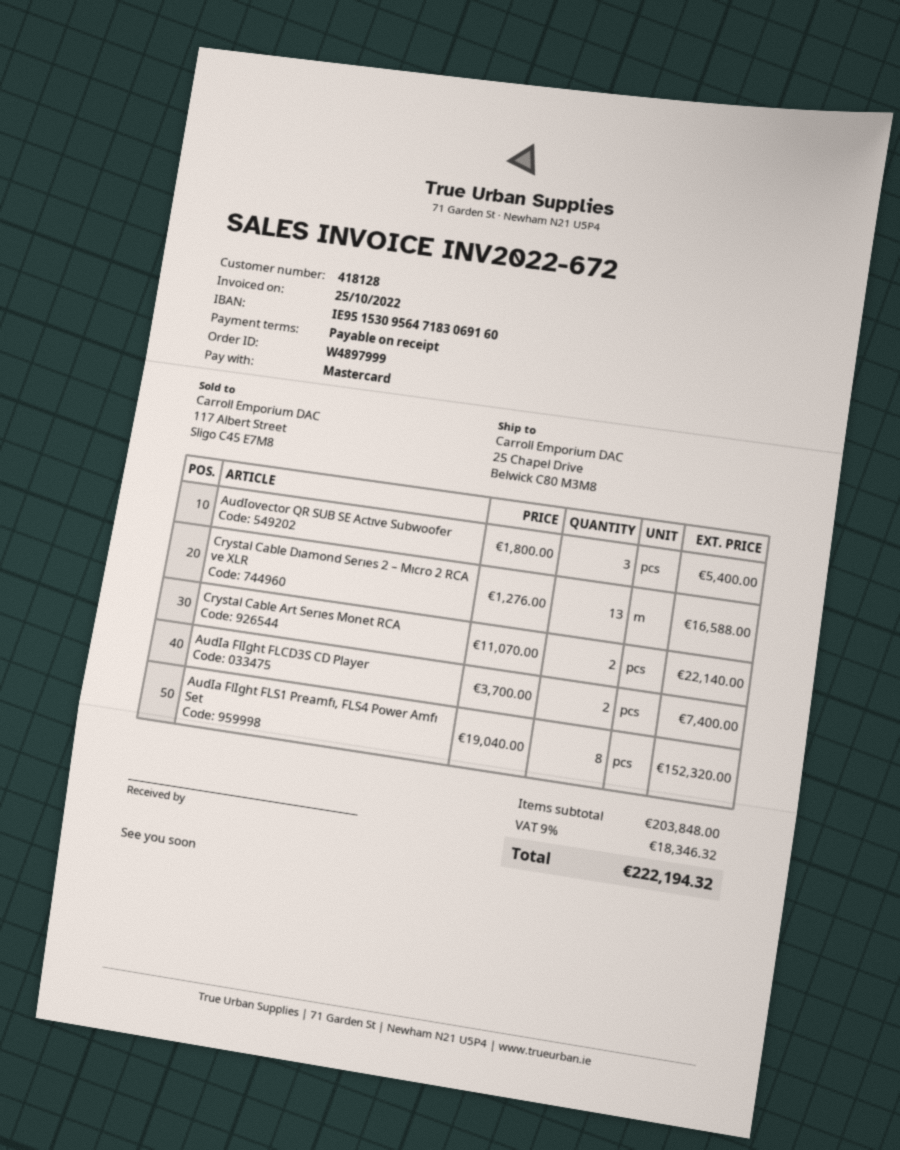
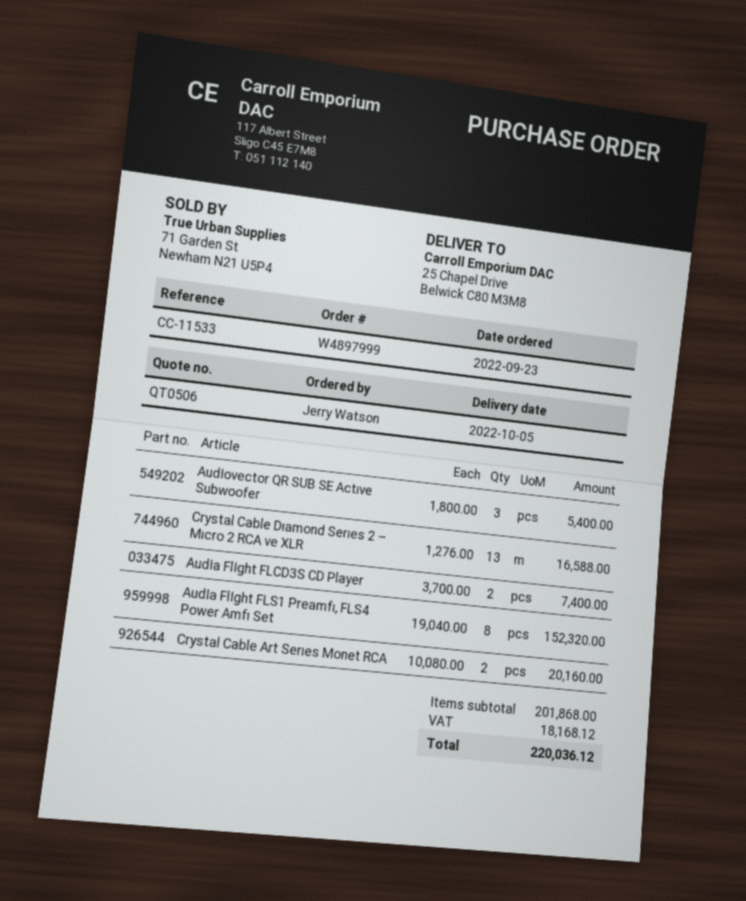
Crystal Cable Art Serıes Monet RCA: 2 x 11070.00 = 22140.00 -> 2 x 10080.00 = 20160.00
subtotal: 203848.00 -> 201868.00
tax: 18346.32 -> 18168.12
total: 222194.32 -> 220036.12

